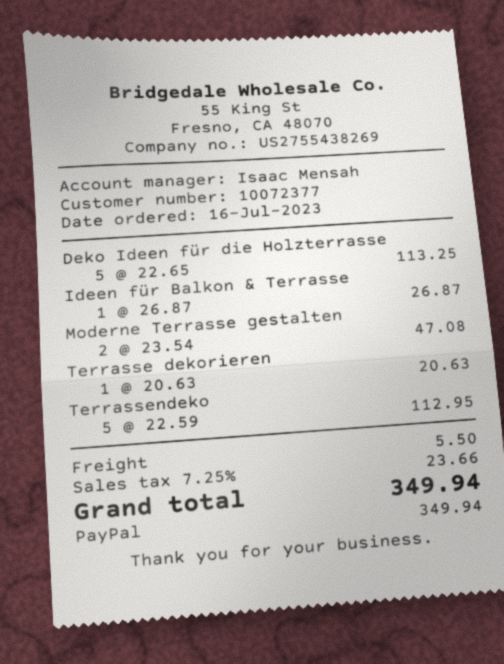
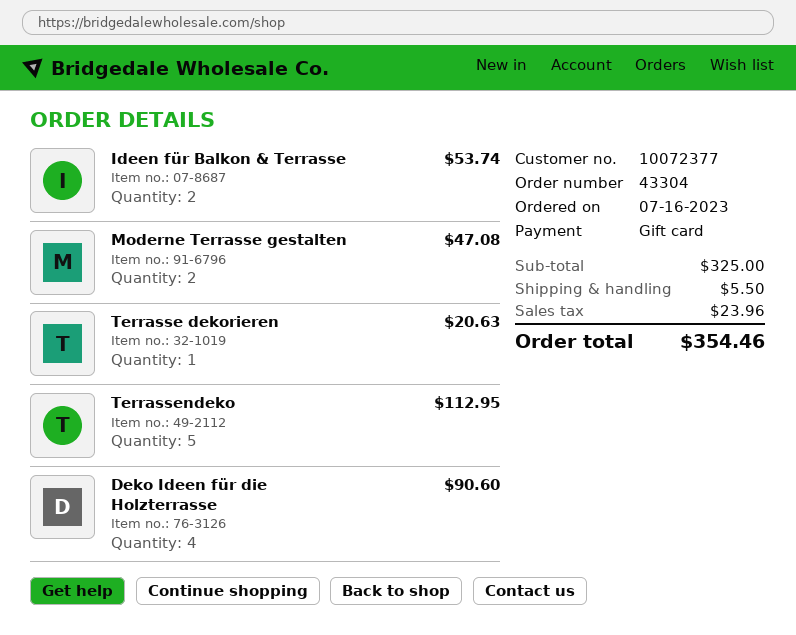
payment method: PayPal -> gift card
Deko Ideen für die Holzterrasse: 5 for 113.25 -> 4 for 90.60
Ideen für Balkon & Terrasse: 1 for 26.87 -> 2 for 53.74
tax: 23.66 -> 23.96
total: 349.94 -> 354.46

